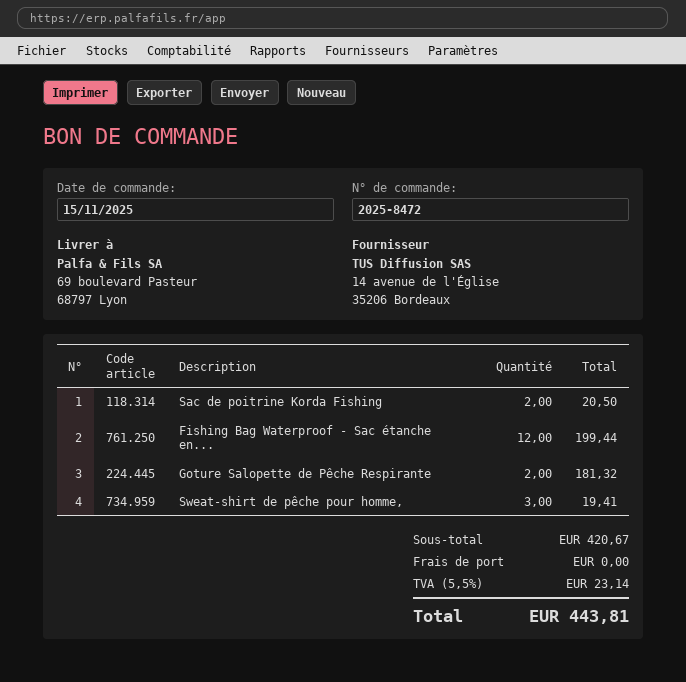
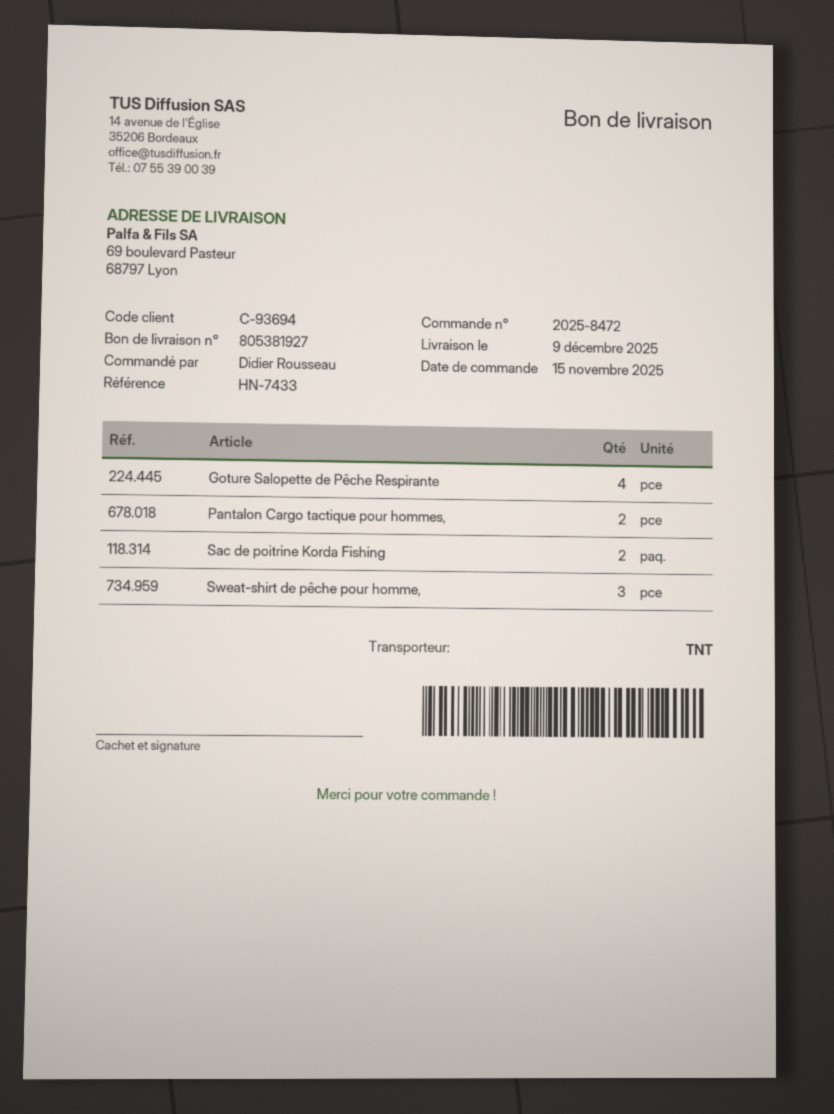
Fishing Bag Waterproof - Sac étanche en...: 12 -> none
Goture Salopette de Pêche Respirante: 2 -> 4
Pantalon Cargo tactique pour hommes,: none -> 2

